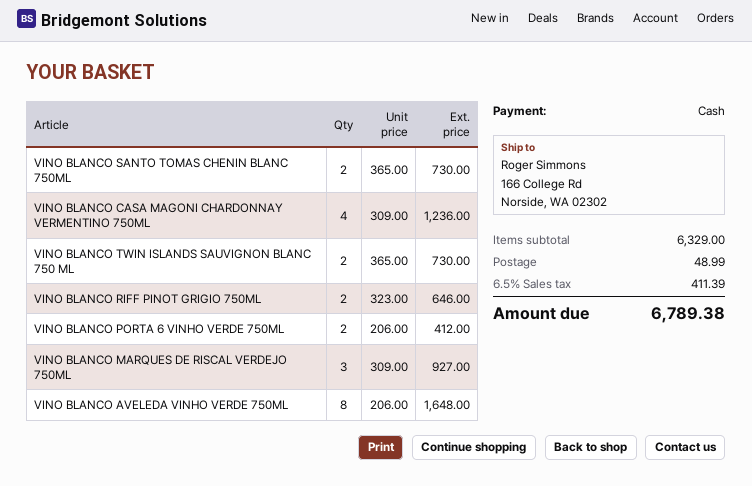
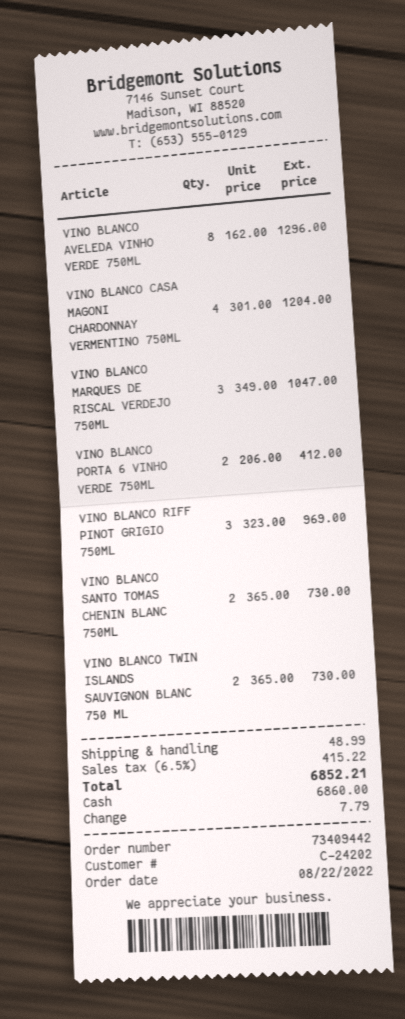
VINO BLANCO CASA MAGONI CHARDONNAY VERMENTINO 750ML: 4 x 309.00 = 1236.00 -> 4 x 301.00 = 1204.00
VINO BLANCO RIFF PINOT GRIGIO 750ML: 2 x 323.00 = 646.00 -> 3 x 323.00 = 969.00
VINO BLANCO MARQUES DE RISCAL VERDEJO 750ML: 3 x 309.00 = 927.00 -> 3 x 349.00 = 1047.00
VINO BLANCO AVELEDA VINHO VERDE 750ML: 8 x 206.00 = 1648.00 -> 8 x 162.00 = 1296.00
tax: 6.5% = 411.39 -> 6.5% = 415.22
total: 6789.38 -> 6852.21

